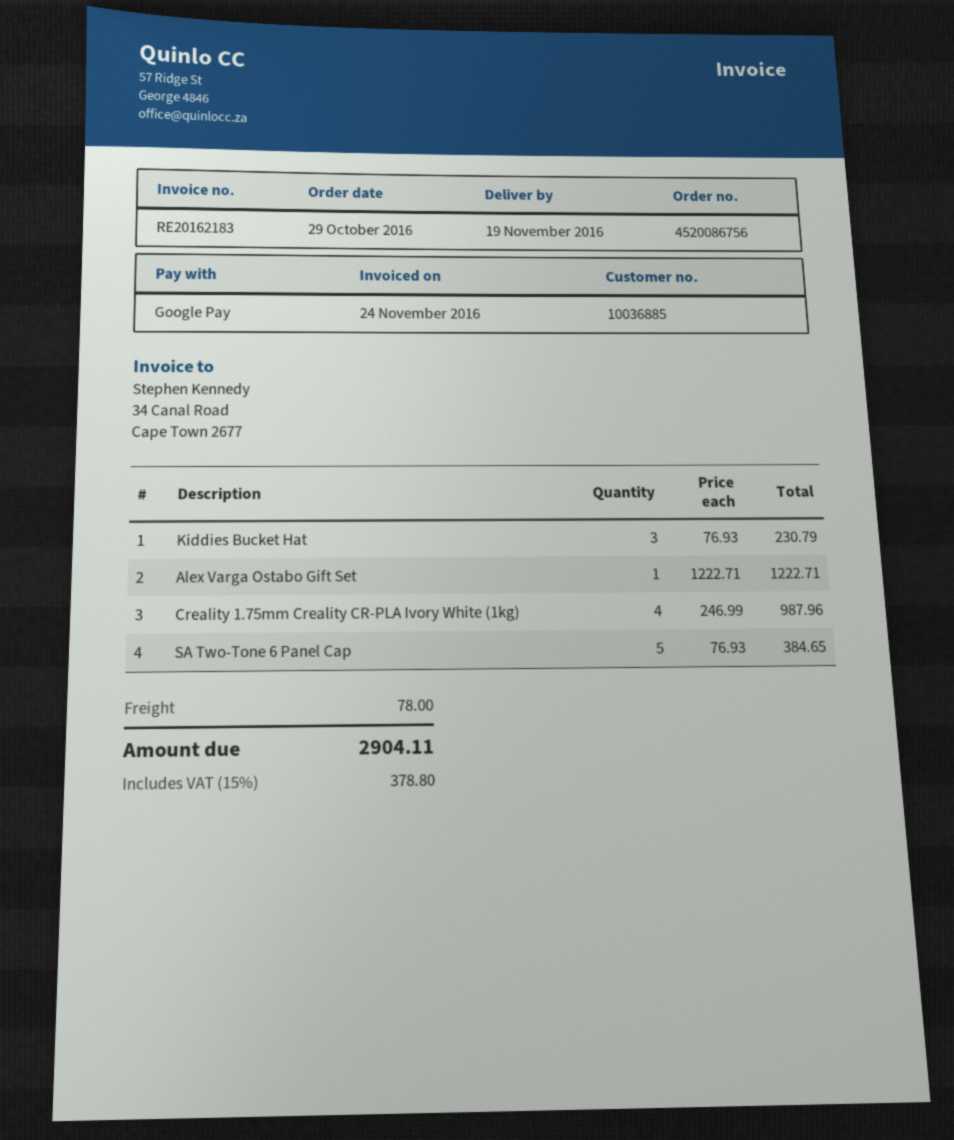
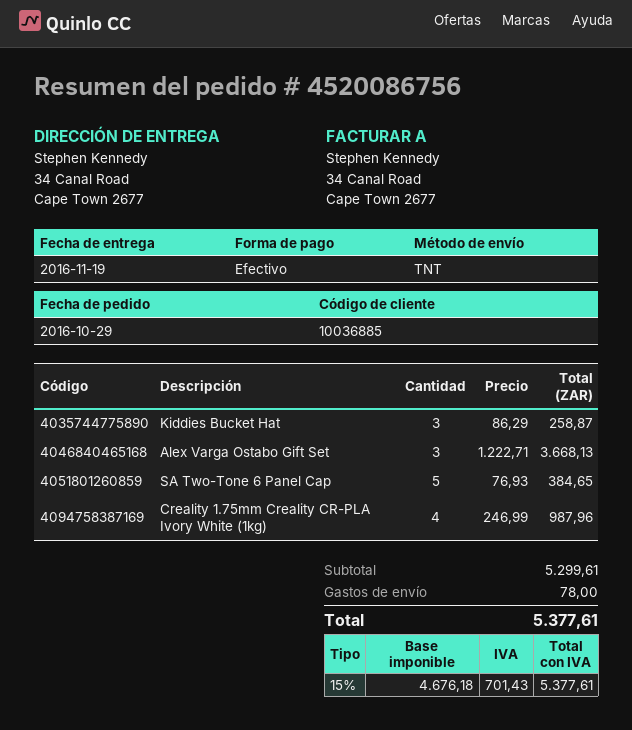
payment method: Google Pay -> cash
Kiddies Bucket Hat: 3 x 76.93 = 230.79 -> 3 x 86.29 = 258.87
Alex Varga Ostabo Gift Set: 1 x 1222.71 = 1222.71 -> 3 x 1222.71 = 3668.13
tax: 15% = 378.80 -> 15% = 701.43
total: 2904.11 -> 5377.61

